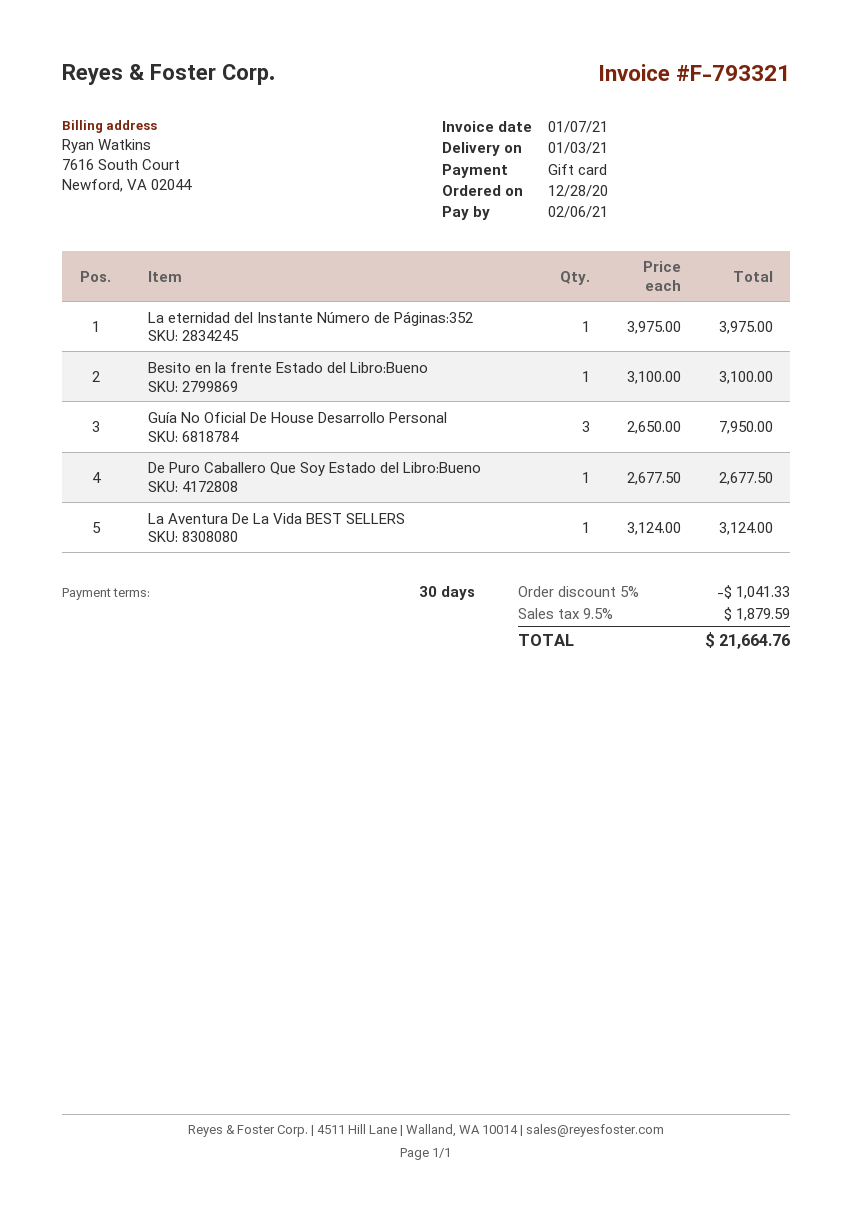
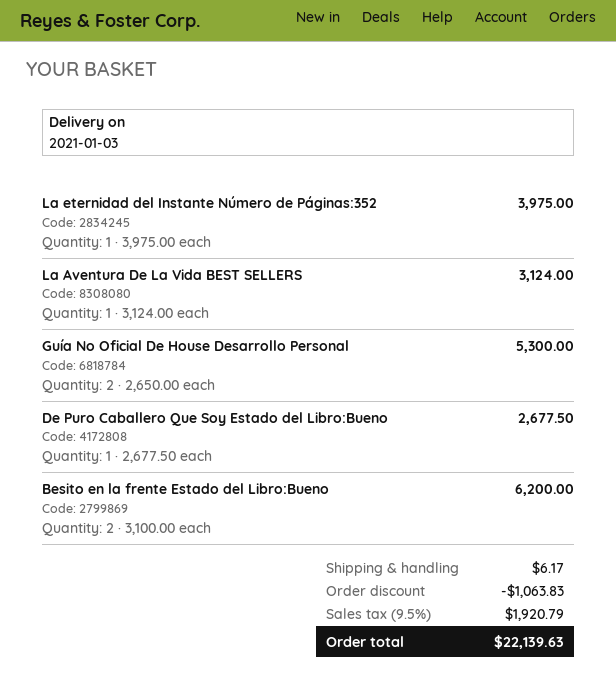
Besito en la frente Estado del Libro:Bueno: 1 x 3100.00 = 3100.00 -> 2 x 3100.00 = 6200.00
Guía No Oficial De House Desarrollo Personal: 3 x 2650.00 = 7950.00 -> 2 x 2650.00 = 5300.00
discount: 1041.33 -> 1063.83
shipping: none -> 6.17
tax: 9.5% = 1879.59 -> 9.5% = 1920.79
total: 21664.76 -> 22139.63

